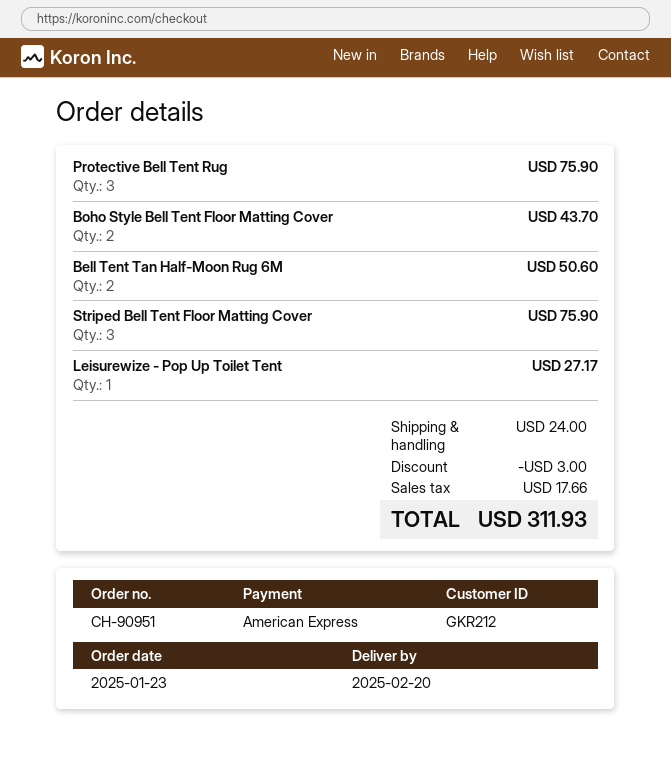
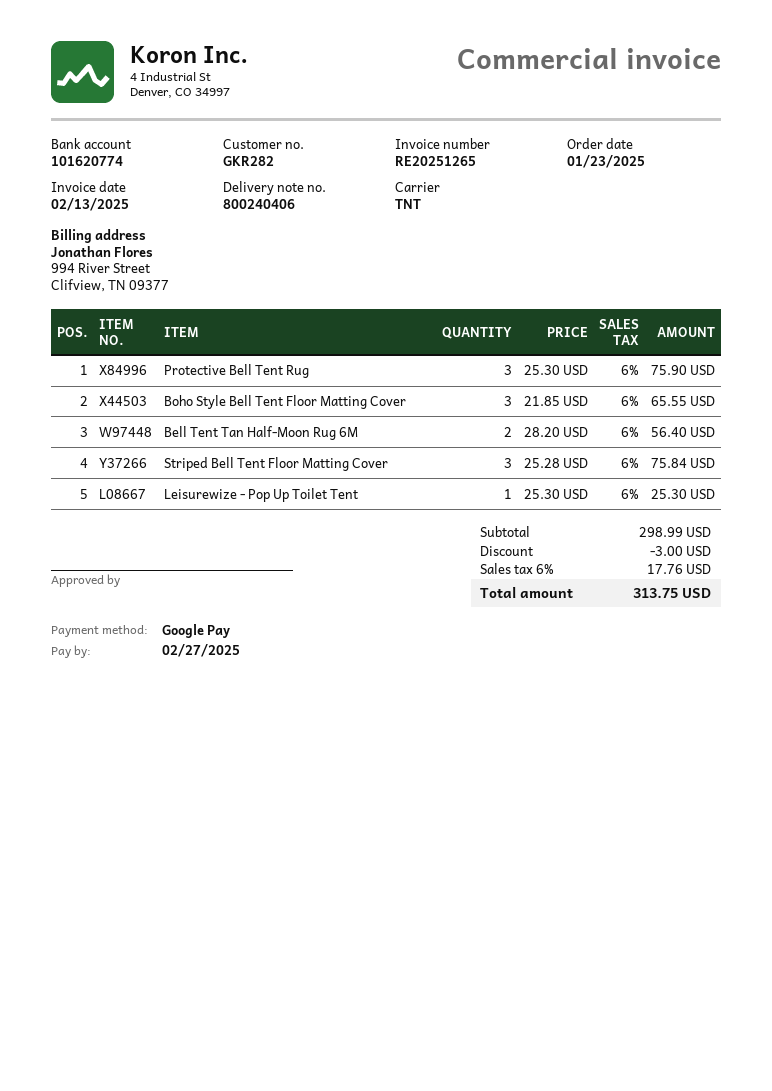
customer number: GKR212 -> GKR282
payment method: American Express -> Google Pay
Boho Style Bell Tent Floor Matting Cover: 2 for 43.70 -> 3 for 65.55
Bell Tent Tan Half-Moon Rug 6M: 2 for 50.60 -> 2 for 56.40
Striped Bell Tent Floor Matting Cover: 3 for 75.90 -> 3 for 75.84
Leisurewize - Pop Up Toilet Tent: 1 for 27.17 -> 1 for 25.30
shipping: 24.00 -> none
tax: 17.66 -> 17.76
total: 311.93 -> 313.75

